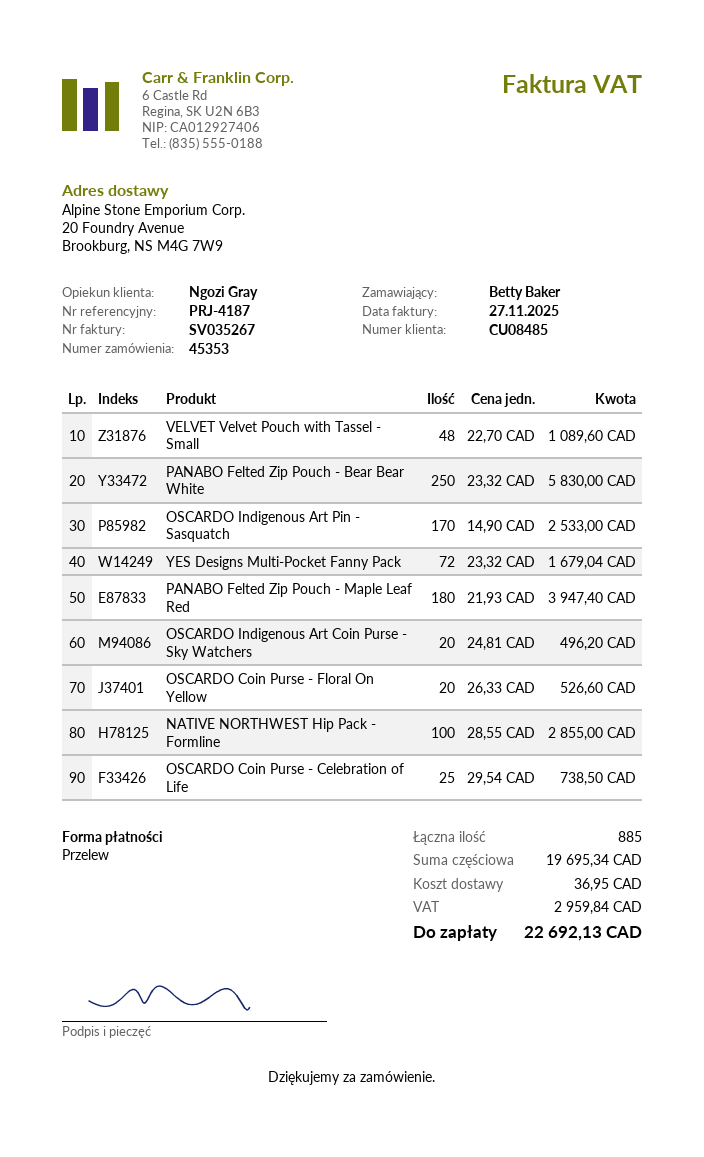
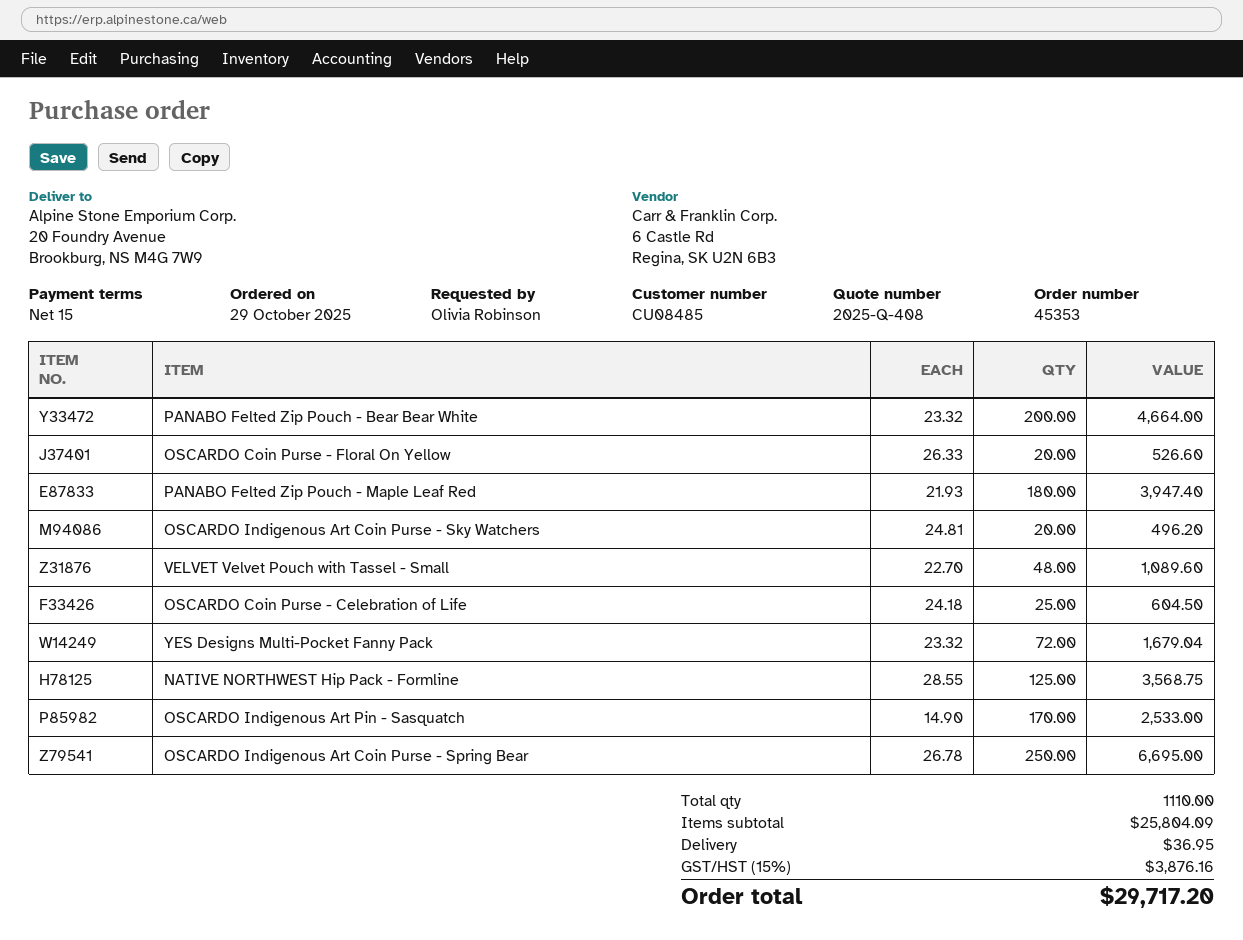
ordered by: Betty Baker -> Olivia Robinson
PANABO Felted Zip Pouch - Bear Bear White: 250 x 23.32 = 5830.00 -> 200 x 23.32 = 4664.00
NATIVE NORTHWEST Hip Pack - Formline: 100 x 28.55 = 2855.00 -> 125 x 28.55 = 3568.75
OSCARDO Coin Purse - Celebration of Life: 25 x 29.54 = 738.50 -> 25 x 24.18 = 604.50
OSCARDO Indigenous Art Coin Purse - Spring Bear: none -> 250 x 26.78 = 6695.00
total quantity: 885 -> 1110
subtotal: 19695.34 -> 25804.09
tax: 2959.84 -> 3876.16
total: 22692.13 -> 29717.20

